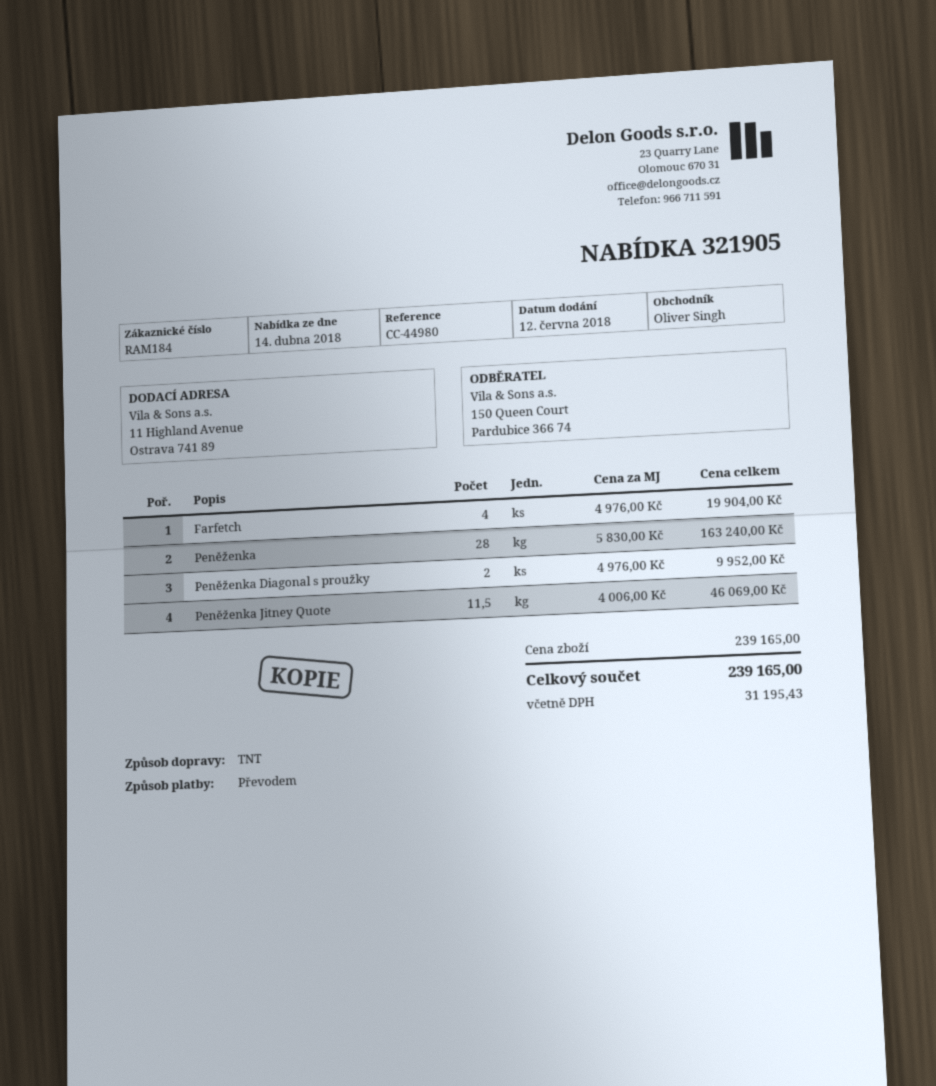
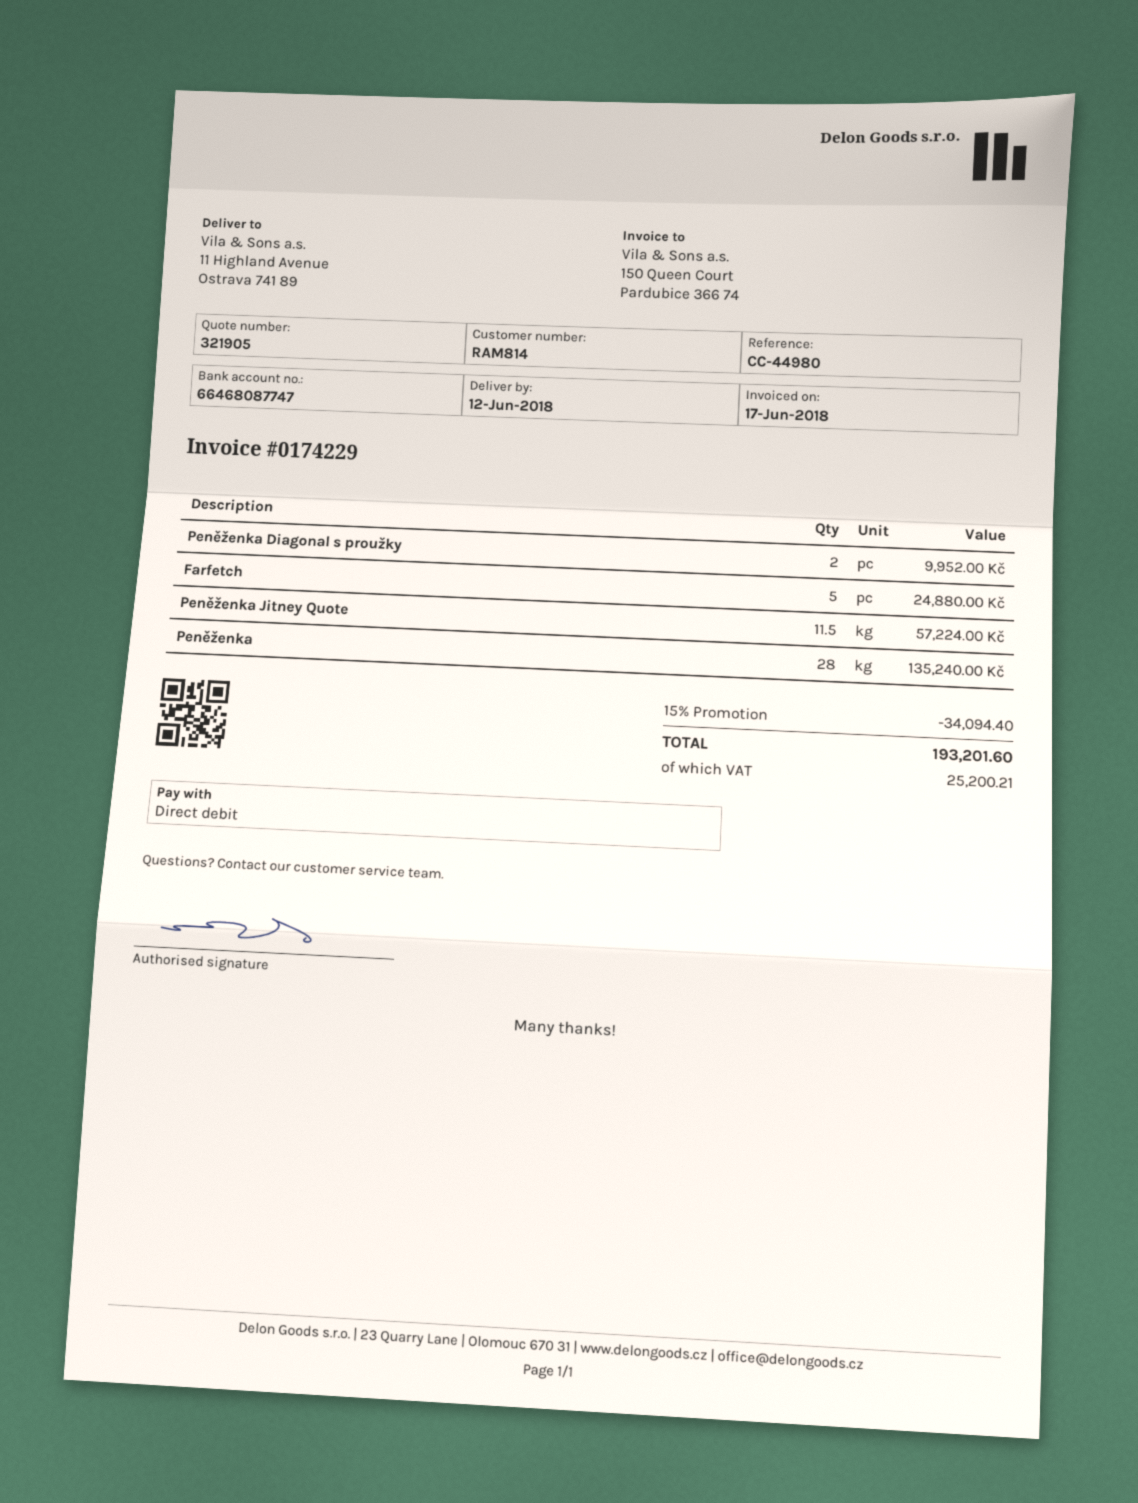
customer number: RAM184 -> RAM814
payment method: bank transfer -> direct debit
Farfetch: 4 for 19904.00 -> 5 for 24880.00
Peněženka: 28 for 163240.00 -> 28 for 135240.00
Peněženka Jitney Quote: 11.5 for 46069.00 -> 11.5 for 57224.00
discount: none -> 15% = 34094.40
tax: 31195.43 -> 25200.21
total: 239165.00 -> 193201.60

